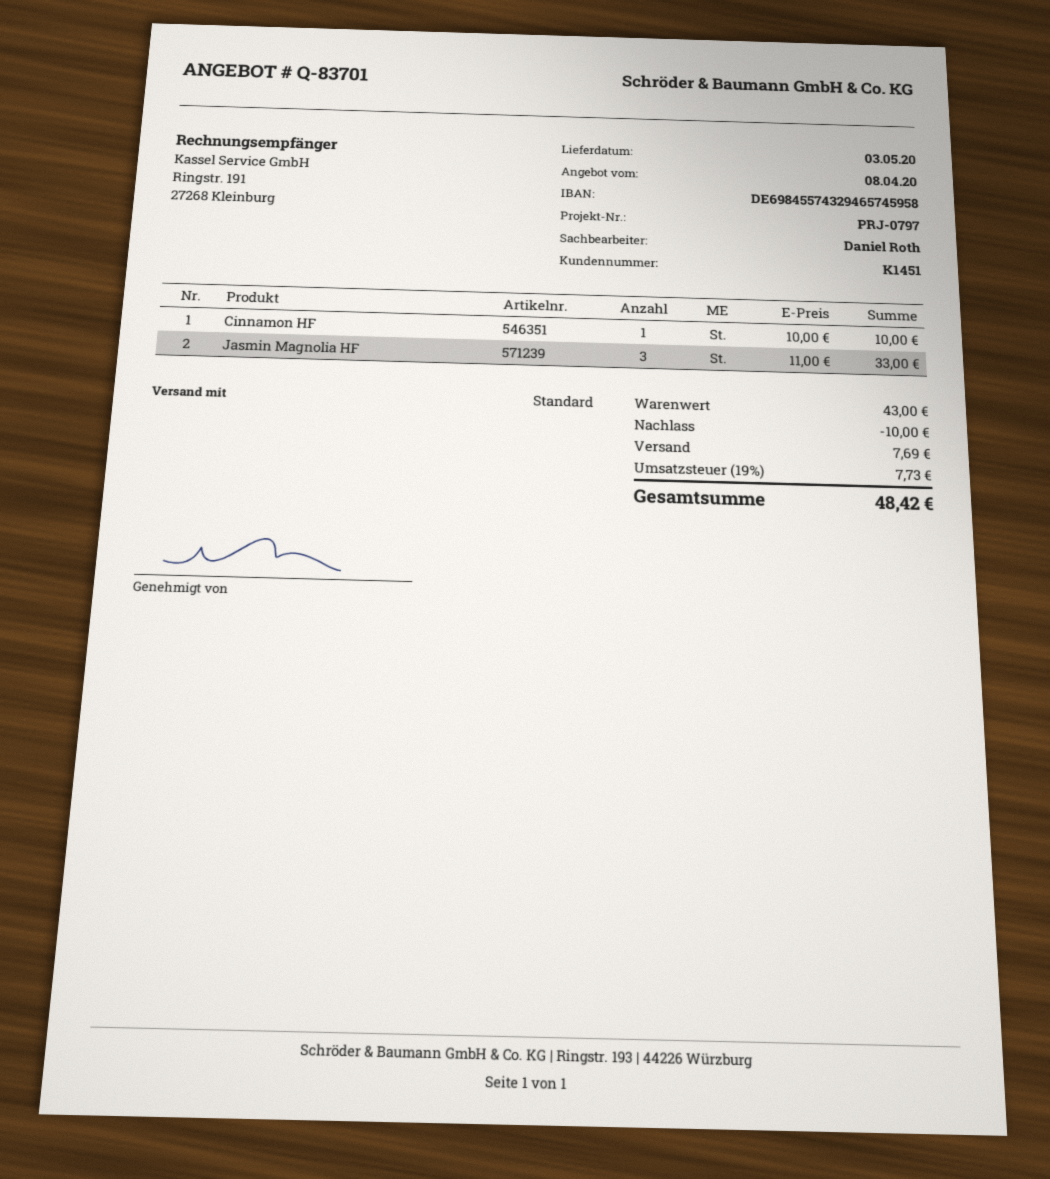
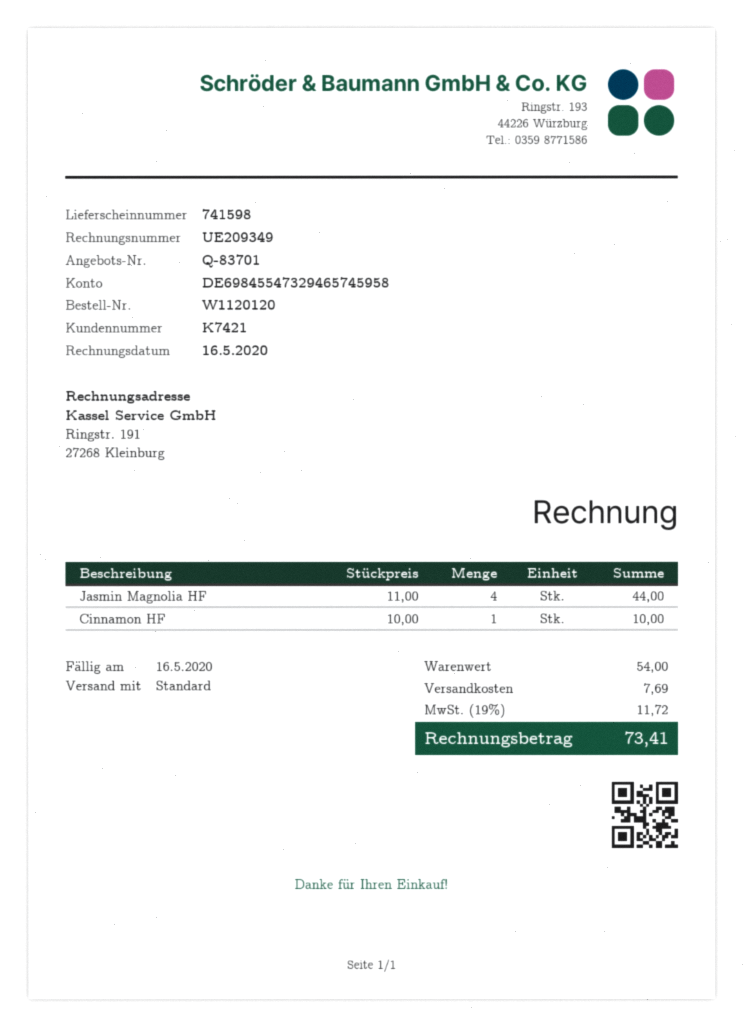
customer number: K1451 -> K7421
bank account: DE69845574329465745958 -> DE69845547329465745958
Jasmin Magnolia HF: 3 x 11.00 = 33.00 -> 4 x 11.00 = 44.00
subtotal: 43.00 -> 54.00
discount: 10.00 -> none
tax: 19% = 7.73 -> 19% = 11.72
total: 48.42 -> 73.41

